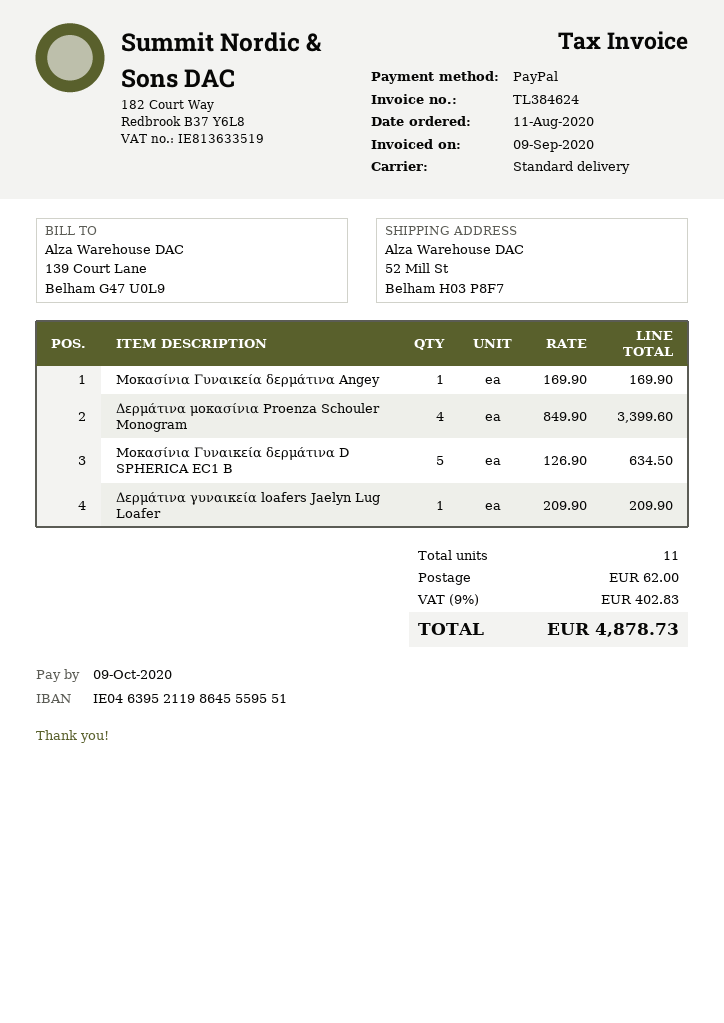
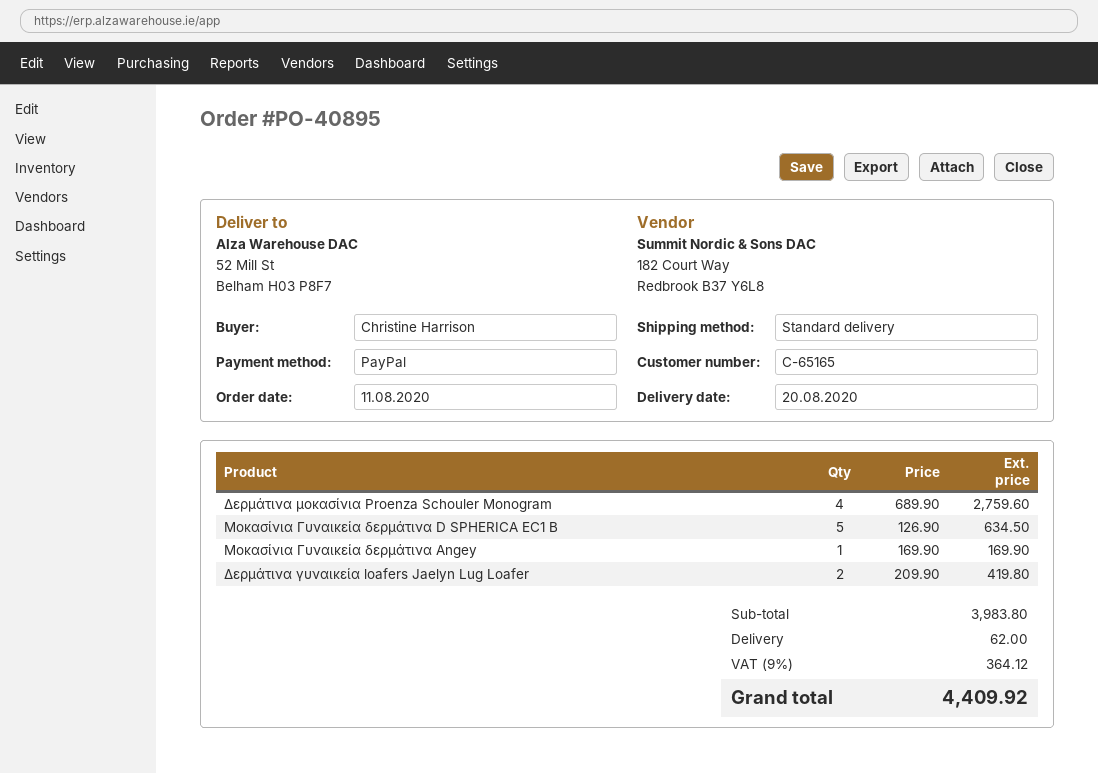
Δερμάτινα μοκασίνια Proenza Schouler Monogram: 4 x 849.90 = 3399.60 -> 4 x 689.90 = 2759.60
Δερμάτινα γυναικεία loafers Jaelyn Lug Loafer: 1 x 209.90 = 209.90 -> 2 x 209.90 = 419.80
tax: 9% = 402.83 -> 9% = 364.12
total: 4878.73 -> 4409.92

